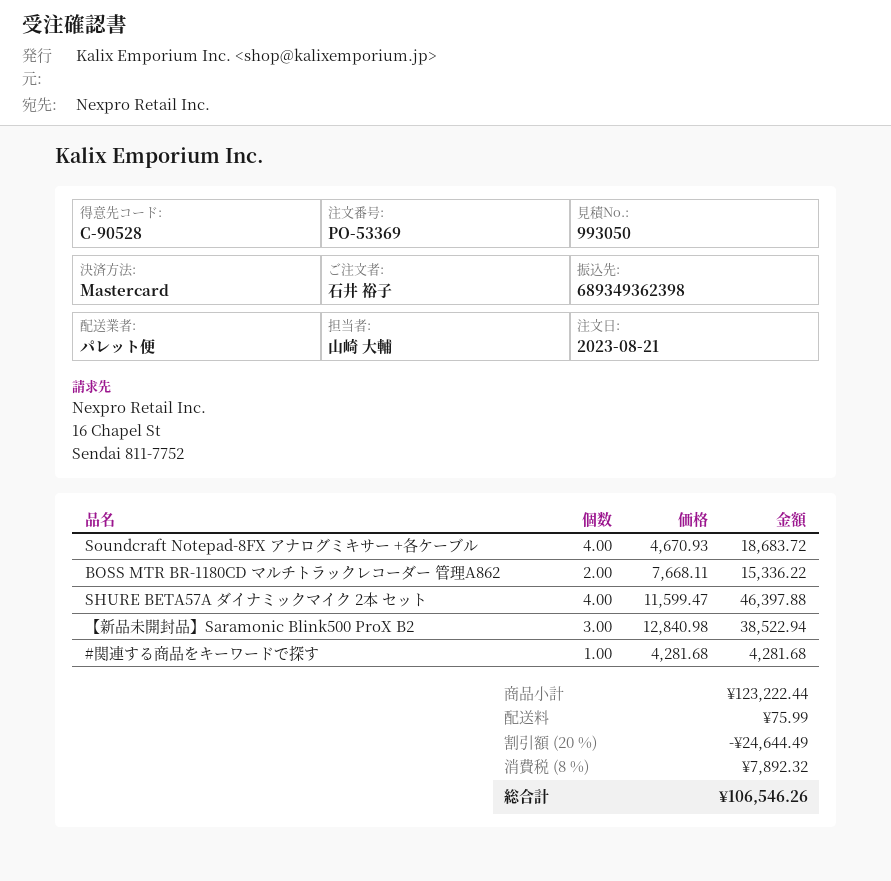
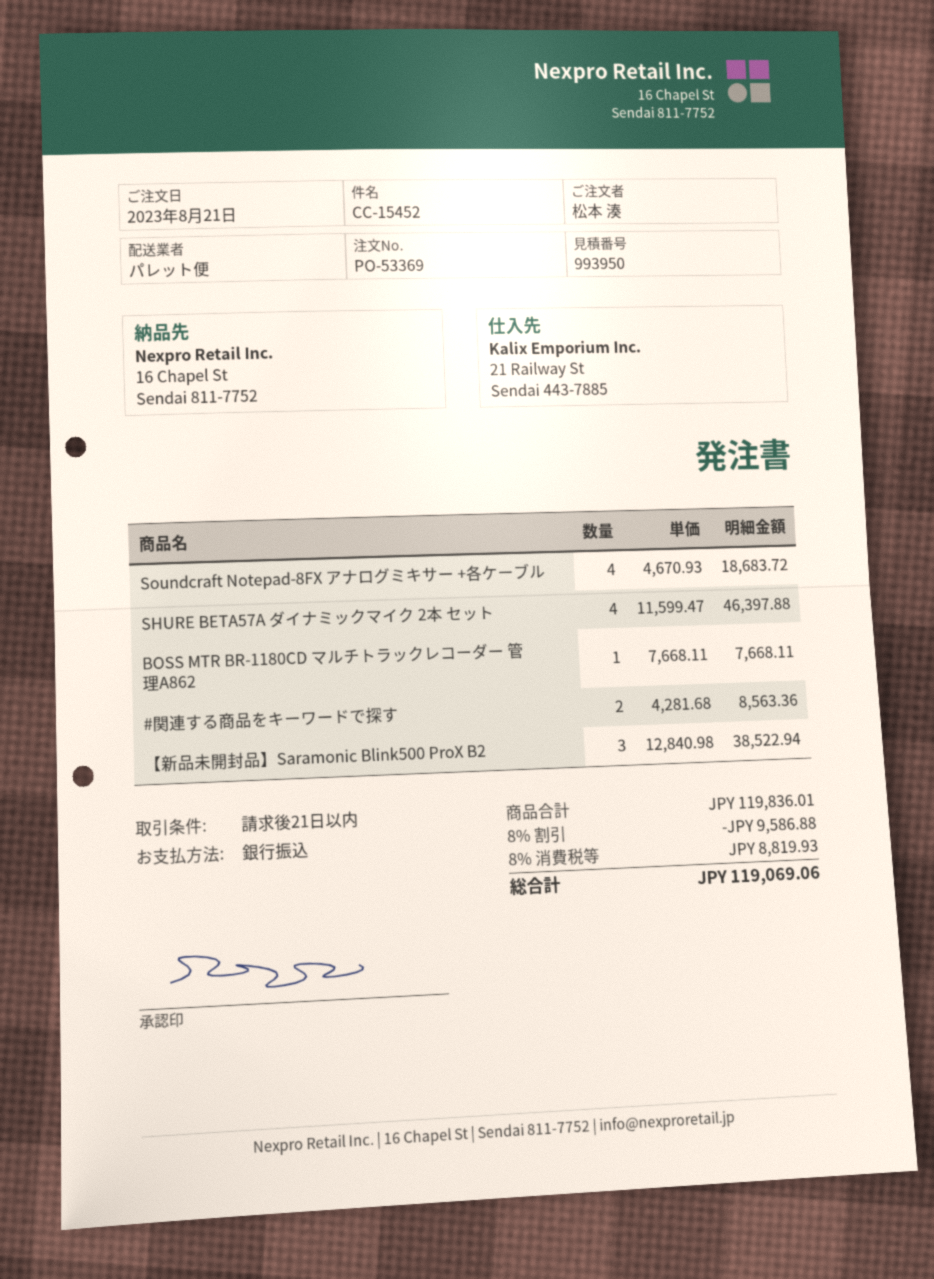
quote number: 993050 -> 993950
ordered by: 石井 裕子 -> 松本 湊
payment method: Mastercard -> bank transfer
BOSS MTR BR-1180CD マルチトラックレコーダー 管理A862: 2 x 7668.11 = 15336.22 -> 1 x 7668.11 = 7668.11
#関連する商品をキーワードで探す: 1 x 4281.68 = 4281.68 -> 2 x 4281.68 = 8563.36
subtotal: 123222.44 -> 119836.01
discount: 20% = 24644.49 -> 8% = 9586.88
shipping: 75.99 -> none
tax: 8% = 7892.32 -> 8% = 8819.93
total: 106546.26 -> 119069.06

